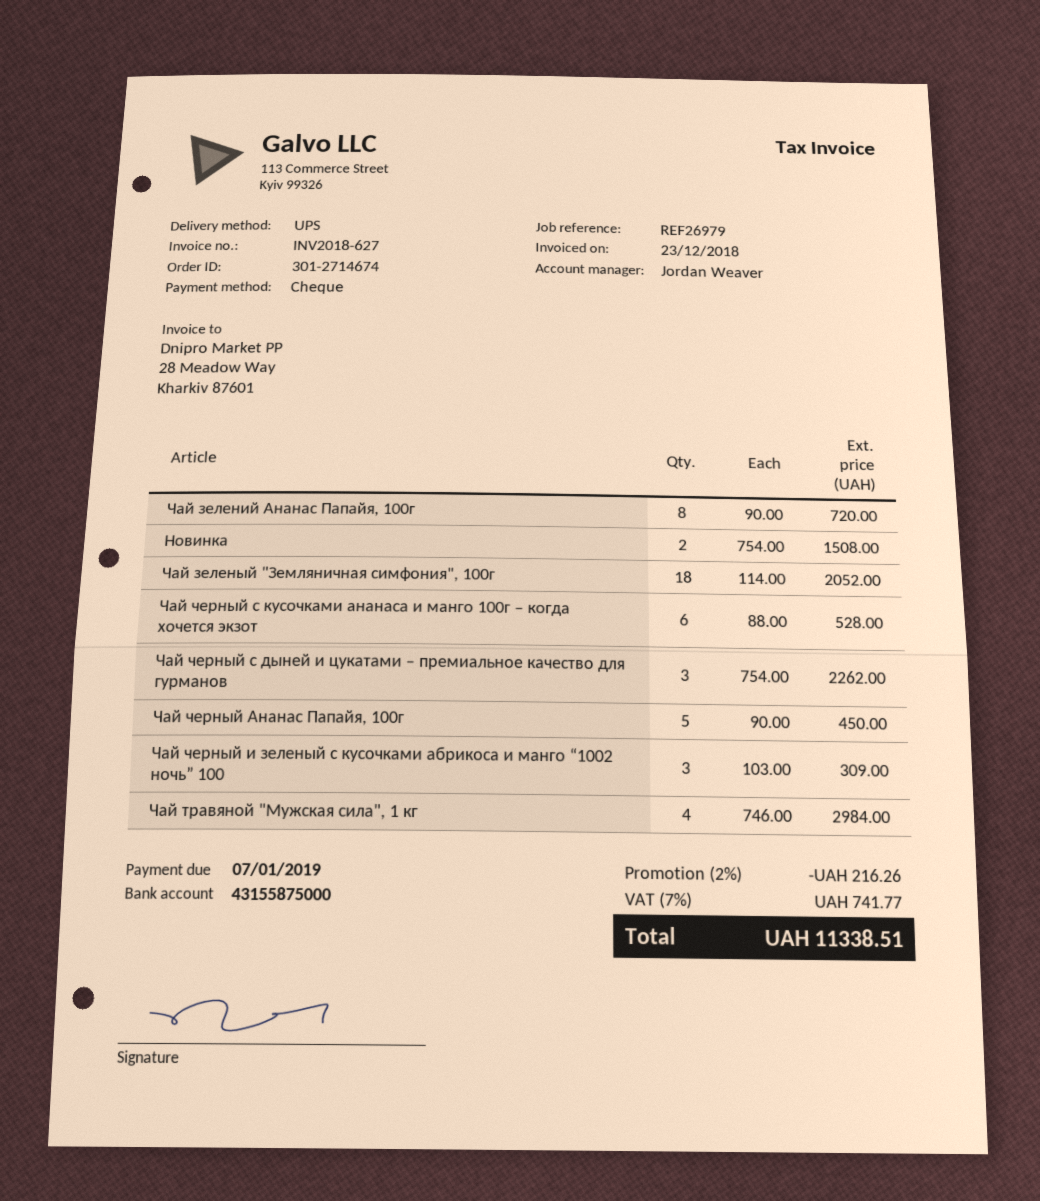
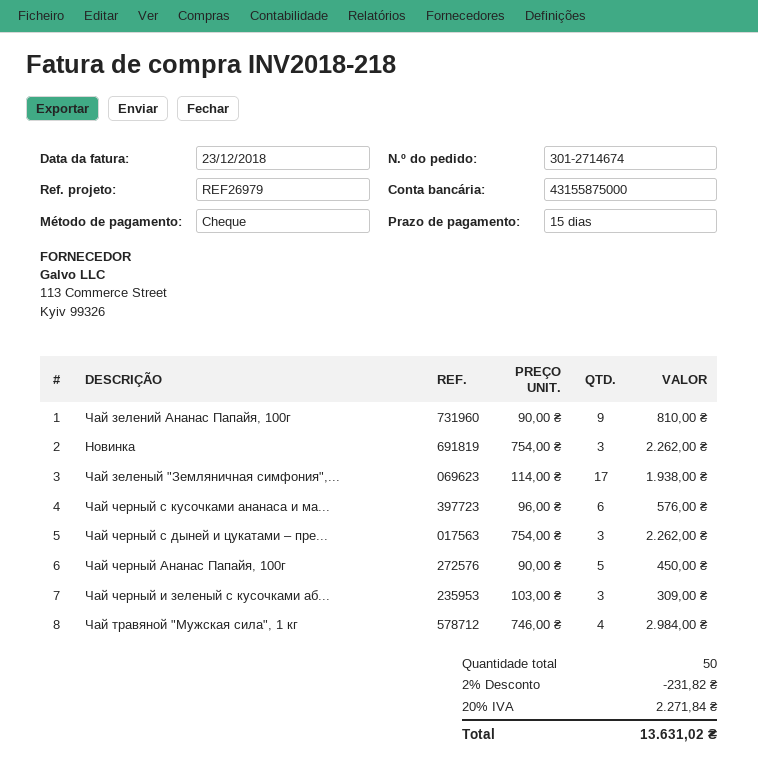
invoice number: INV2018-627 -> INV2018-218
Чай зелений Ананас Папайя, 100г: 8 x 90.00 = 720.00 -> 9 x 90.00 = 810.00
Новинка: 2 x 754.00 = 1508.00 -> 3 x 754.00 = 2262.00
Чай зеленый "Земляничная симфония", 100г: 18 x 114.00 = 2052.00 -> 17 x 114.00 = 1938.00
Чай черный с кусочками ананаса и манго 100г – когда хочется экзот: 6 x 88.00 = 528.00 -> 6 x 96.00 = 576.00
discount: 2% = 216.26 -> 2% = 231.82
tax: 7% = 741.77 -> 20% = 2271.84
total: 11338.51 -> 13631.02

